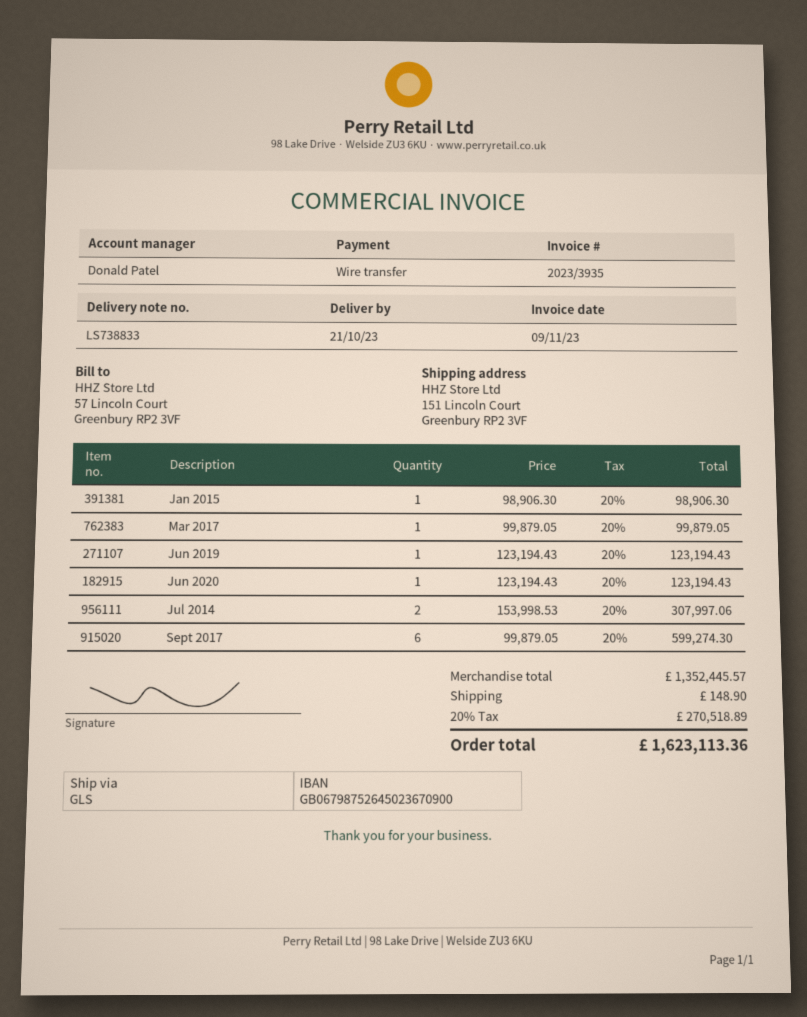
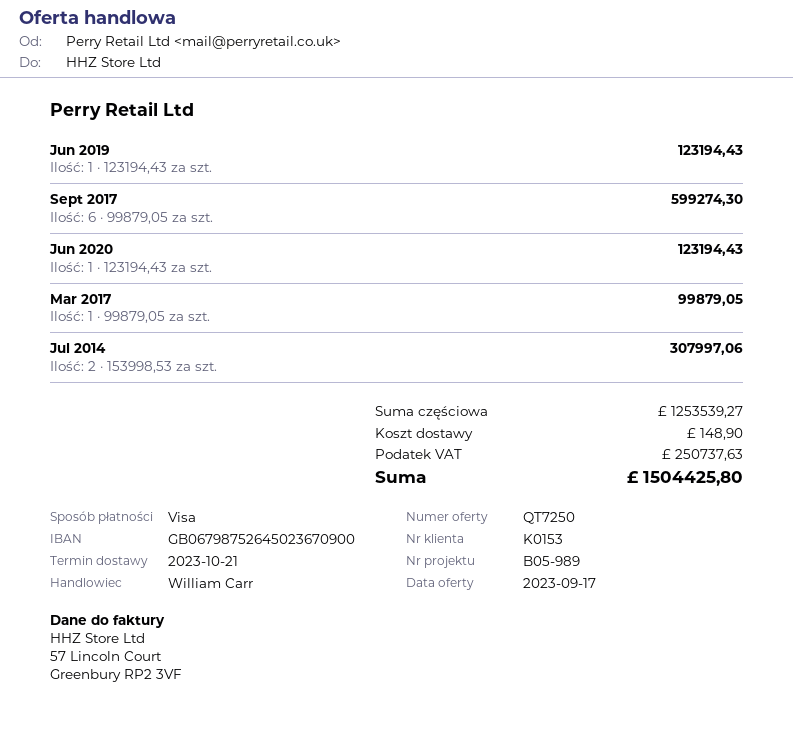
sales rep: Donald Patel -> William Carr
payment method: bank transfer -> Visa
Jan 2015: 1 x 98906.30 = 98906.30 -> none
subtotal: 1352445.57 -> 1253539.27
tax: 270518.89 -> 250737.63
total: 1623113.36 -> 1504425.80

